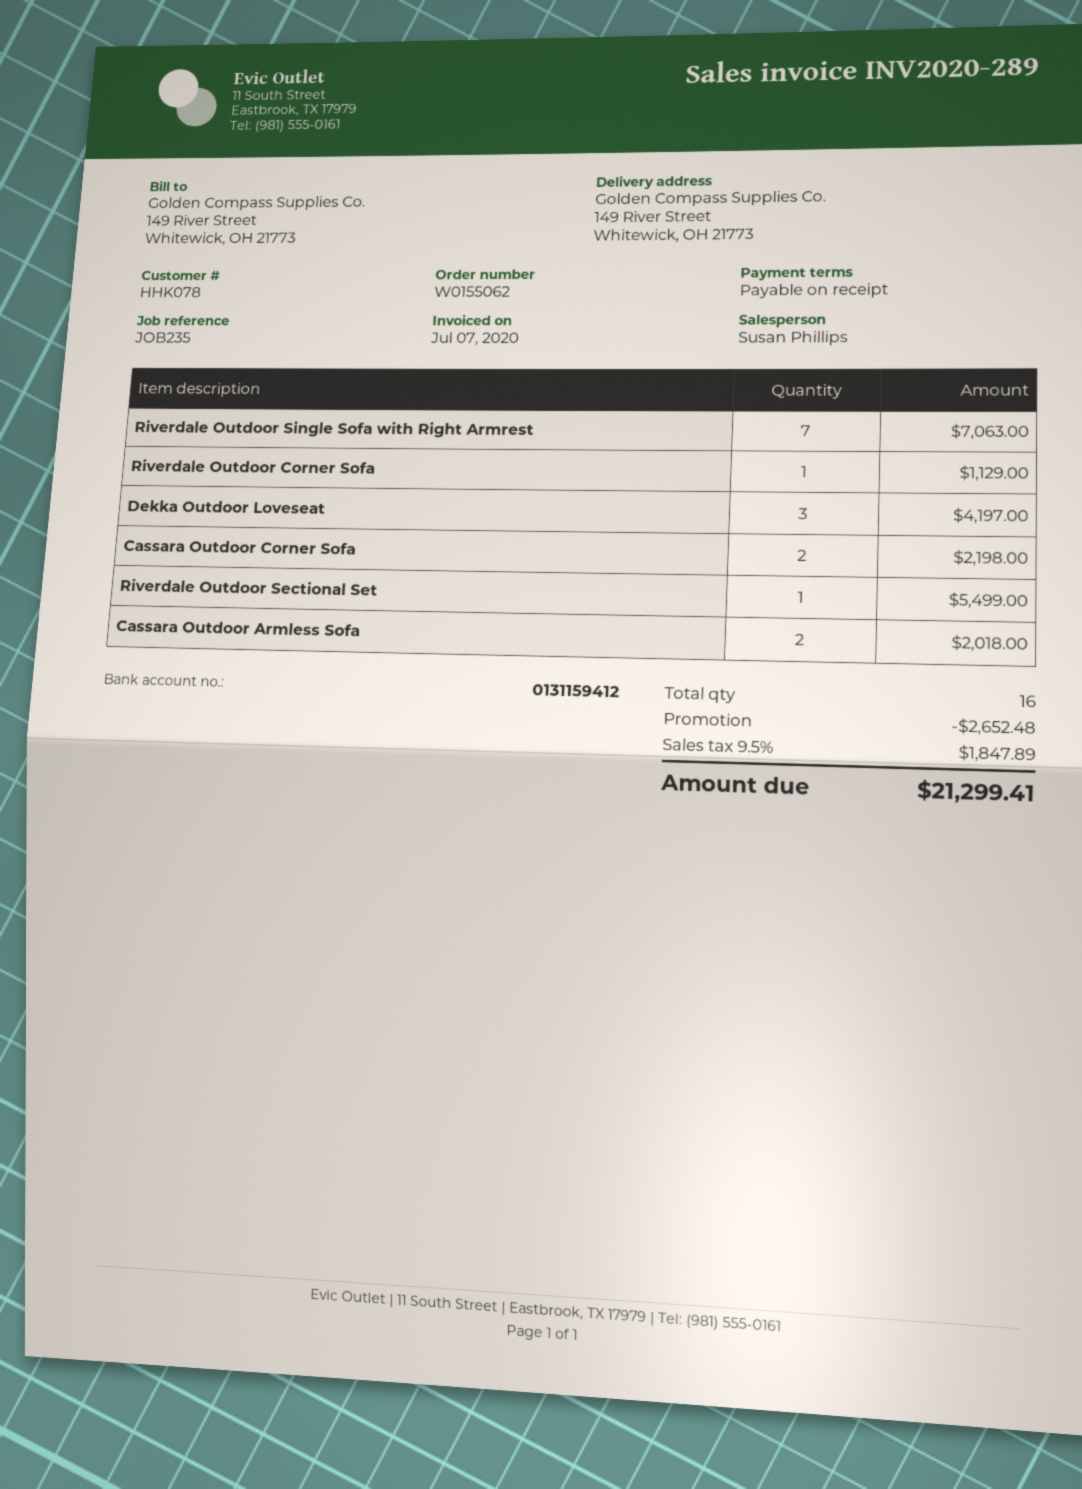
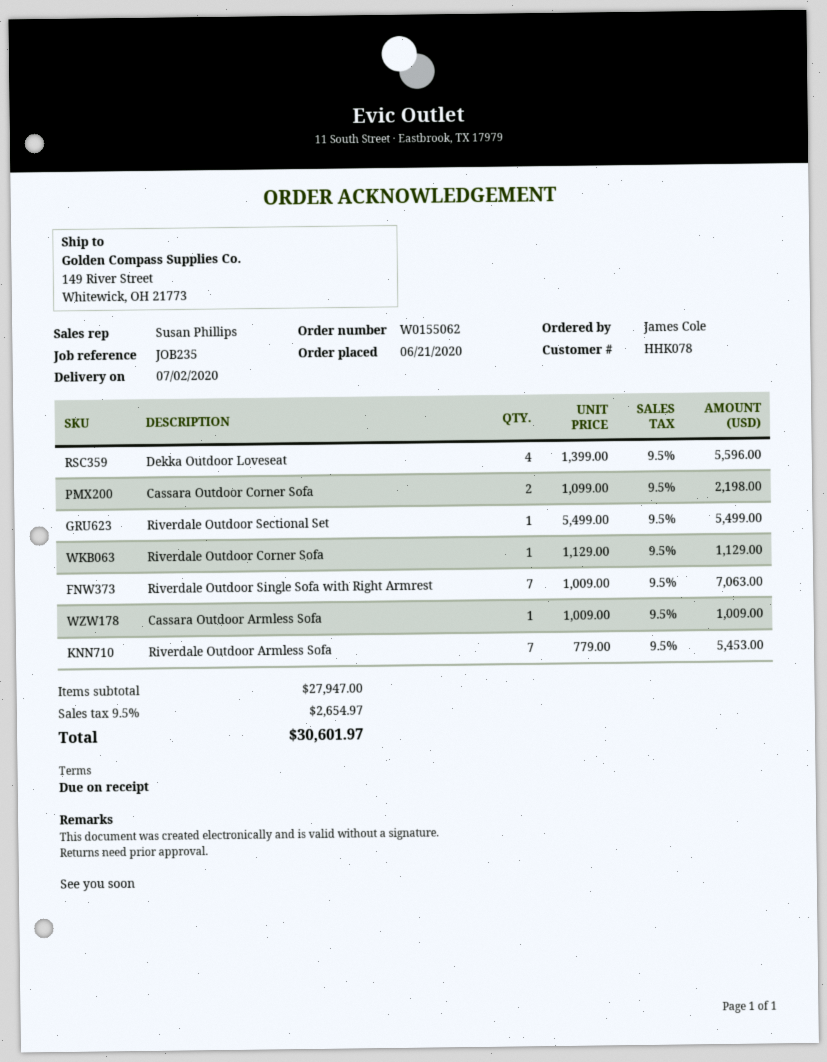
Dekka Outdoor Loveseat: 3 for 4197.00 -> 4 for 5596.00
Cassara Outdoor Armless Sofa: 2 for 2018.00 -> 1 for 1009.00
Riverdale Outdoor Armless Sofa: none -> 7 for 5453.00
discount: 2652.48 -> none
tax: 9.5% = 1847.89 -> 9.5% = 2654.97
total: 21299.41 -> 30601.97

